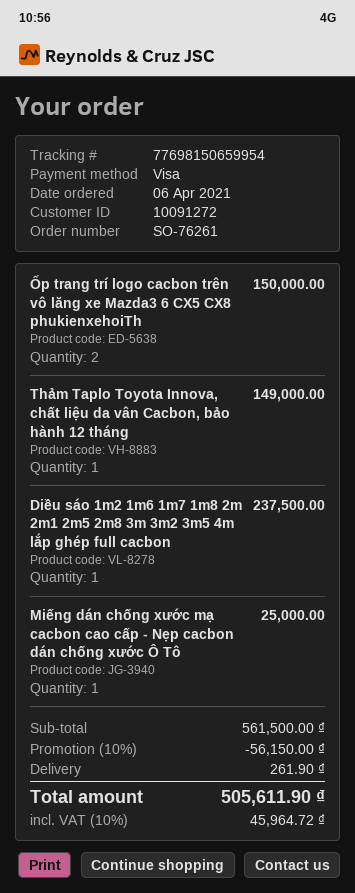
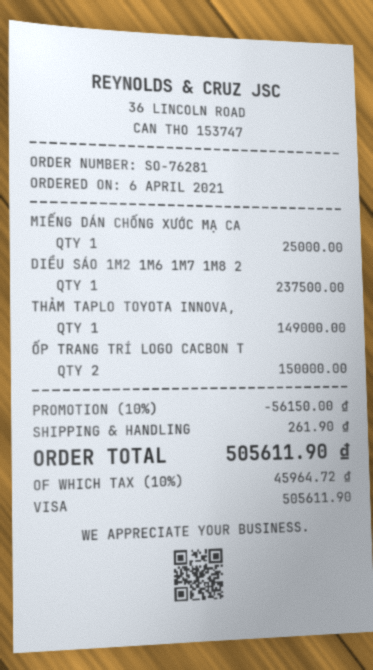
order number: SO-76261 -> SO-76281

